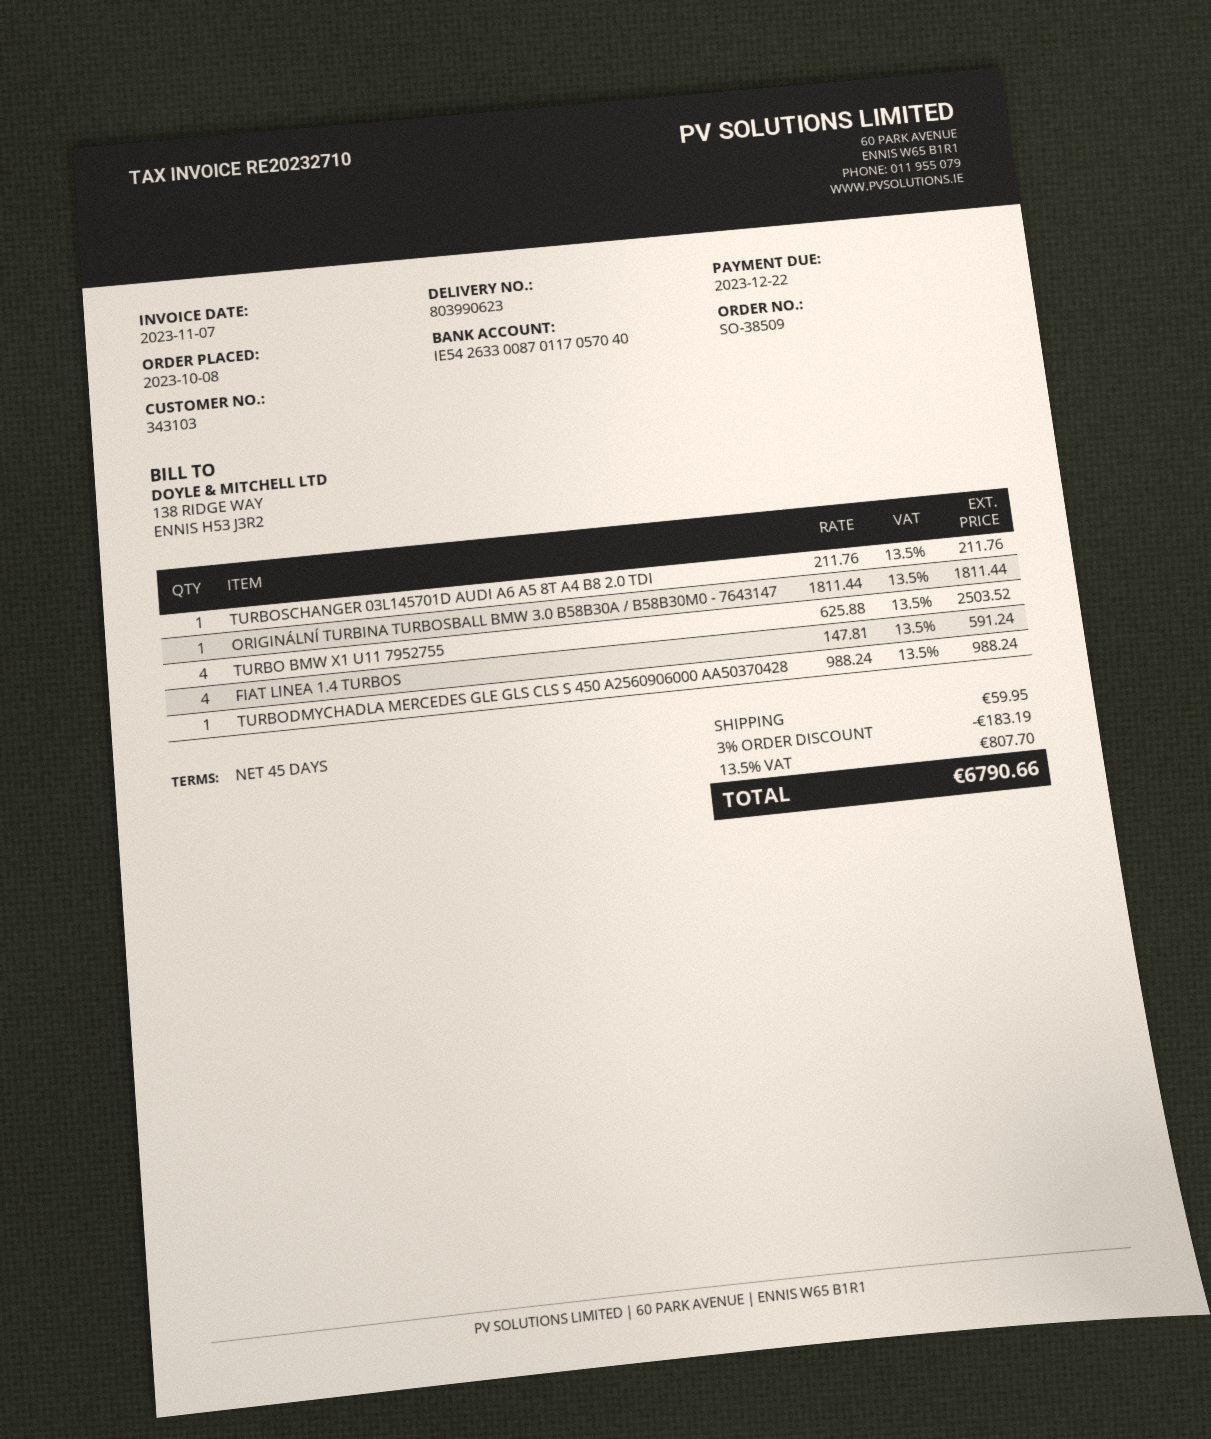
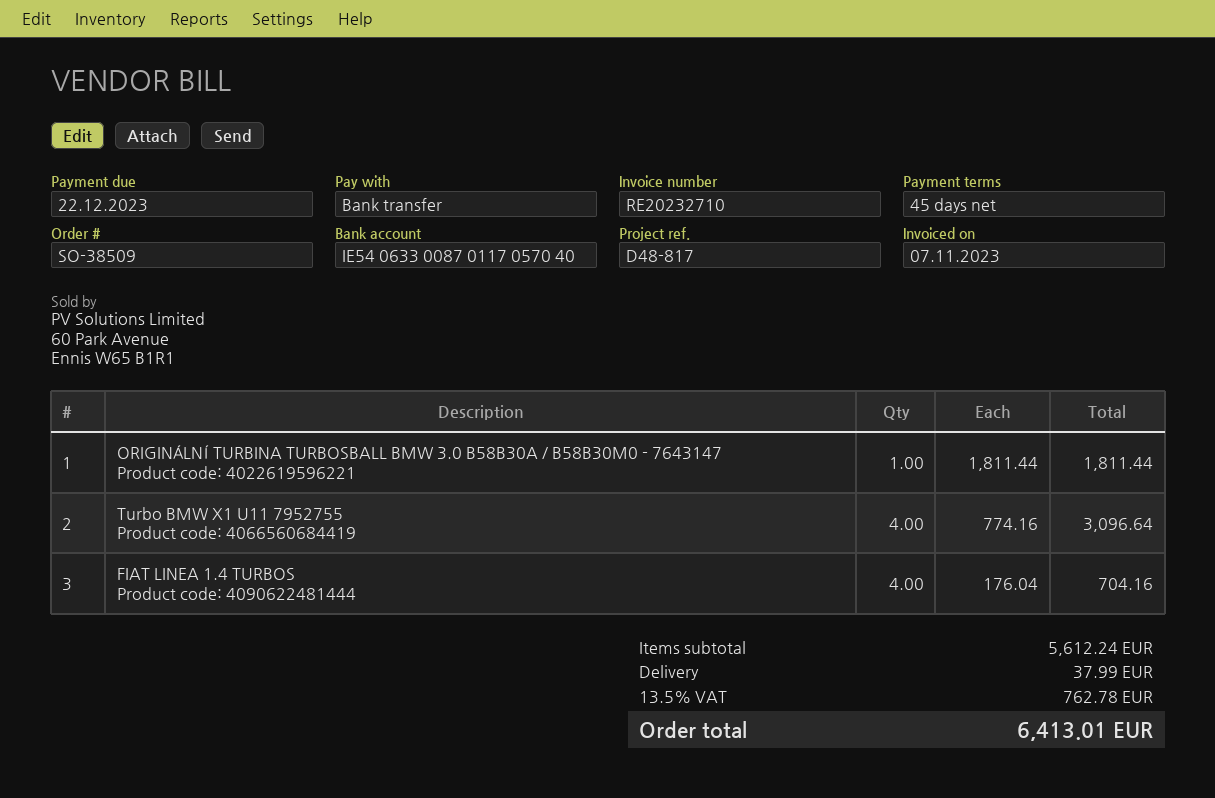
bank account: IE54263300870117057040 -> IE54063300870117057040
TURBOSCHANGER 03L145701D AUDI A6 A5 8T A4 B8 2.0 TDI: 1 x 211.76 = 211.76 -> none
TURBO BMW X1 U11 7952755: 4 x 625.88 = 2503.52 -> 4 x 774.16 = 3096.64
FIAT LINEA 1.4 TURBOS: 4 x 147.81 = 591.24 -> 4 x 176.04 = 704.16
TURBODMYCHADLA MERCEDES GLE GLS CLS S 450 A2560906000 AA50370428: 1 x 988.24 = 988.24 -> none
discount: 3% = 183.19 -> none
shipping: 59.95 -> 37.99
tax: 13.5% = 807.70 -> 13.5% = 762.78
total: 6790.66 -> 6413.01

